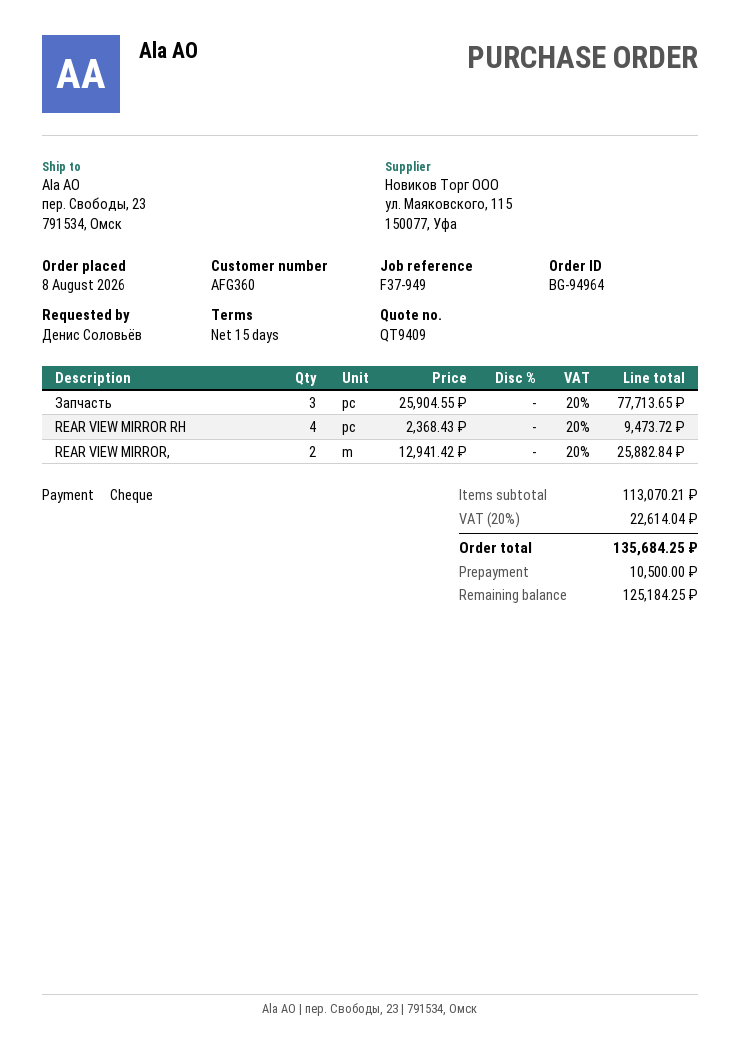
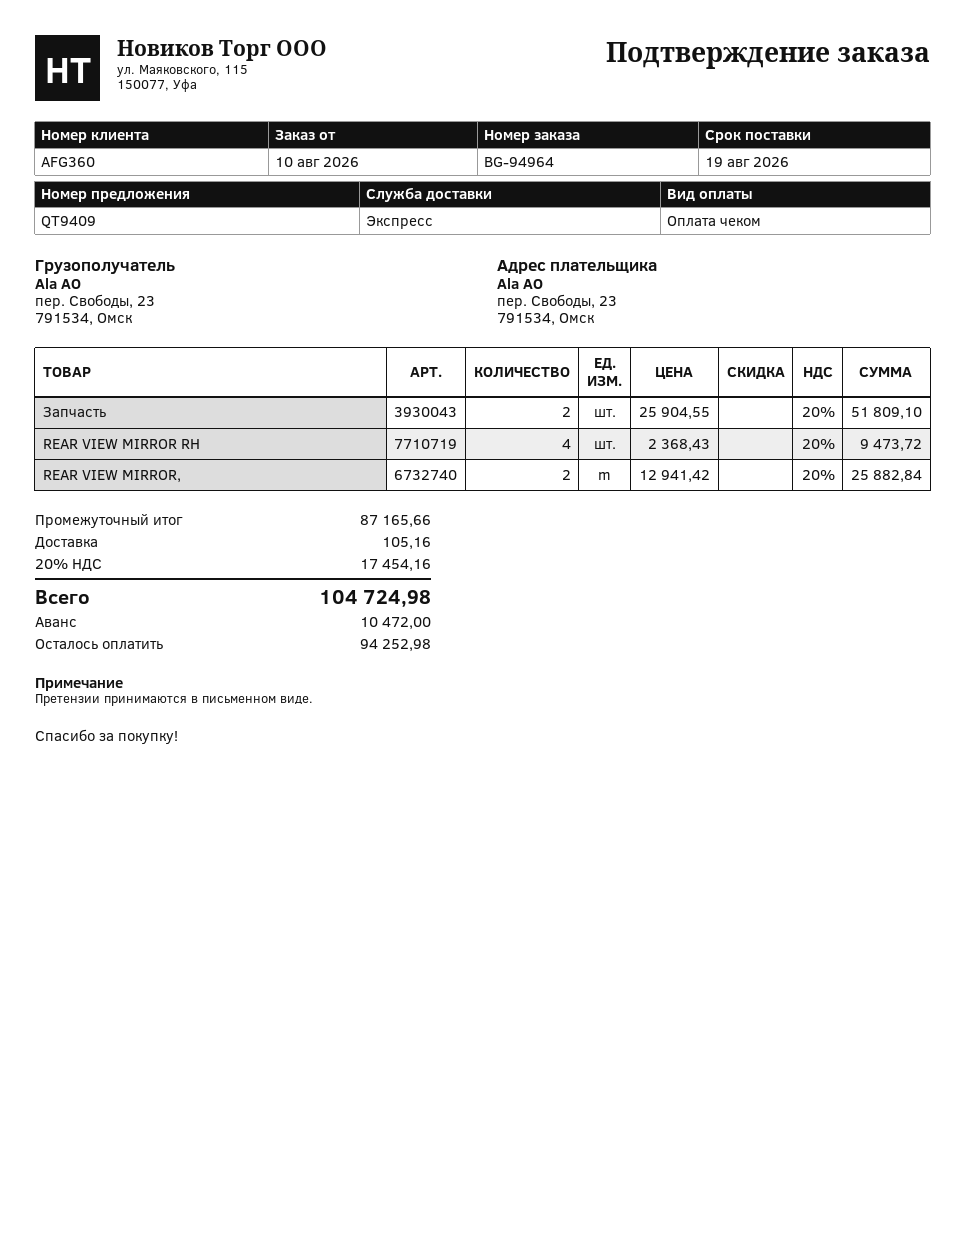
order date: 2026-08-08 -> 2026-08-10
Запчасть: 3 x 25904.55 = 77713.65 -> 2 x 25904.55 = 51809.10
subtotal: 113070.21 -> 87165.66
shipping: none -> 105.16
tax: 20% = 22614.04 -> 20% = 17454.16
total: 135684.25 -> 104724.98
deposit: 10500.00 -> 10472.00
balance: 125184.25 -> 94252.98

